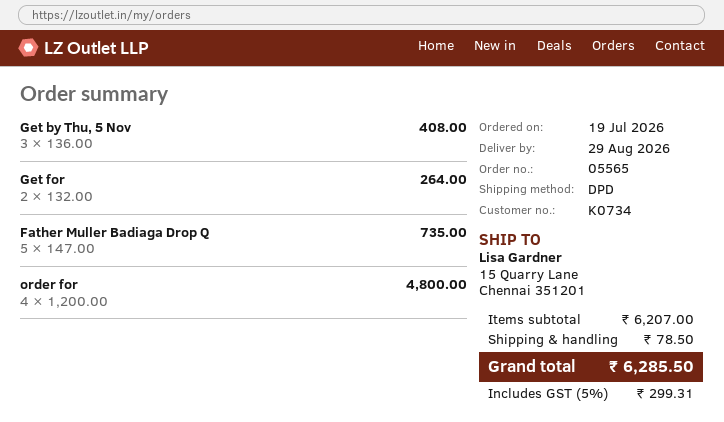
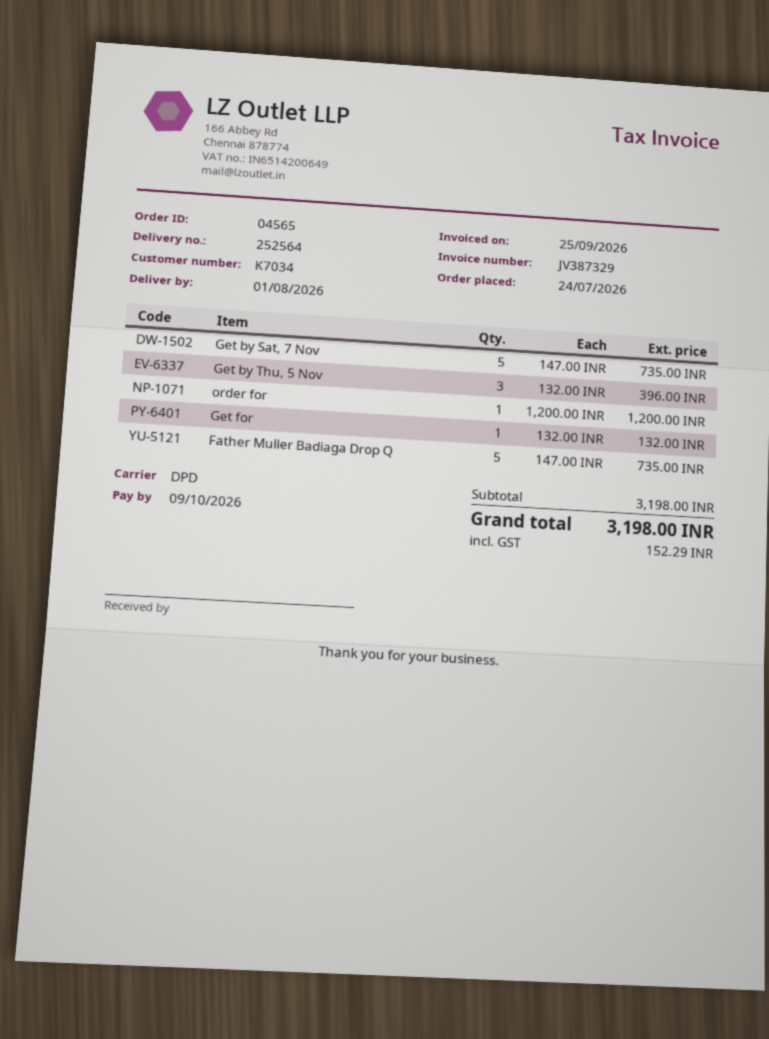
order number: 05565 -> 04565
order date: 2026-07-19 -> 2026-07-24
delivery date: 2026-08-29 -> 2026-08-01
customer number: K0734 -> K7034
Get by Thu, 5 Nov: 3 x 136.00 = 408.00 -> 3 x 132.00 = 396.00
Get for: 2 x 132.00 = 264.00 -> 1 x 132.00 = 132.00
order for: 4 x 1200.00 = 4800.00 -> 1 x 1200.00 = 1200.00
Get by Sat, 7 Nov: none -> 5 x 147.00 = 735.00
subtotal: 6207.00 -> 3198.00
shipping: 78.50 -> none
tax: 299.31 -> 152.29
total: 6285.50 -> 3198.00

